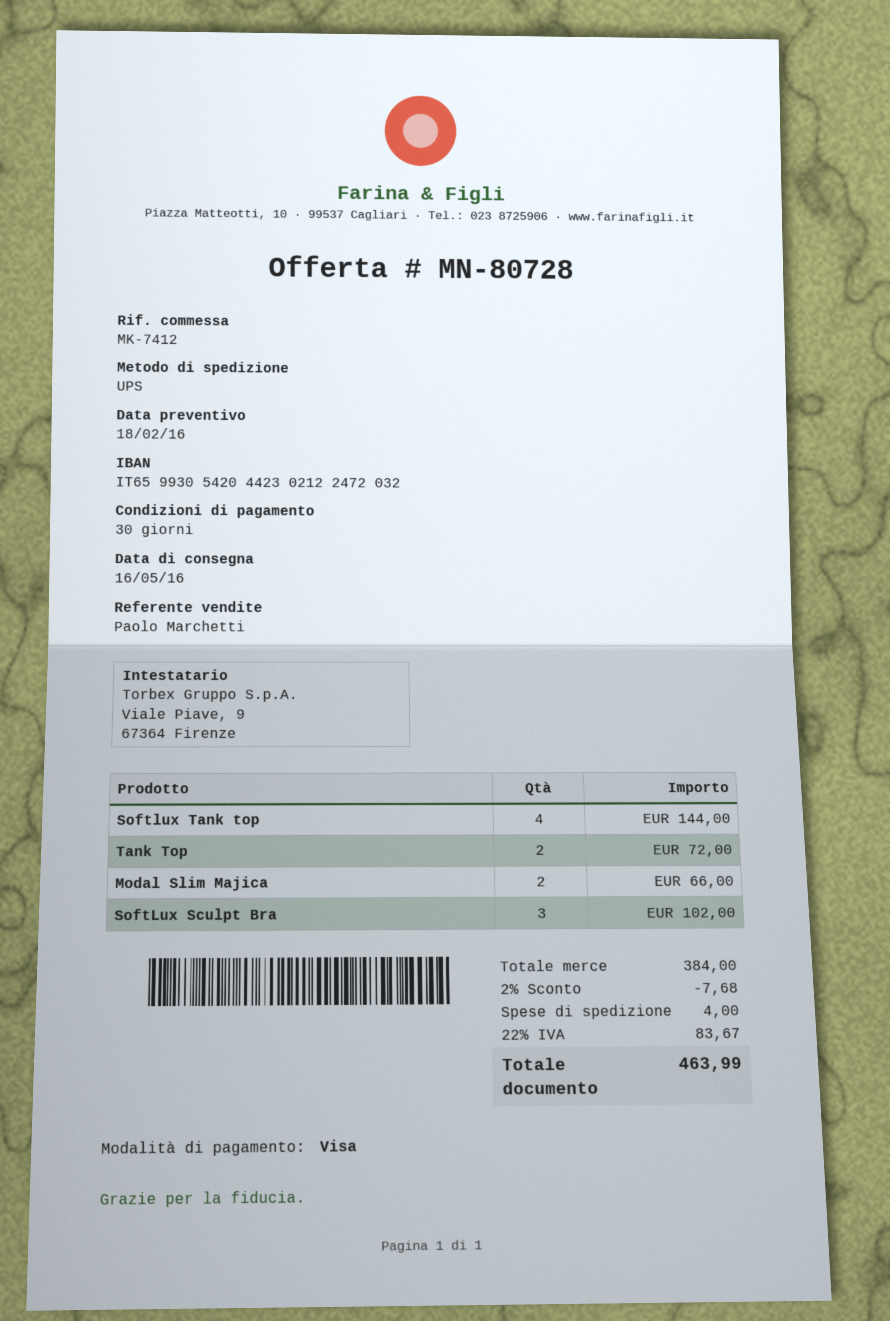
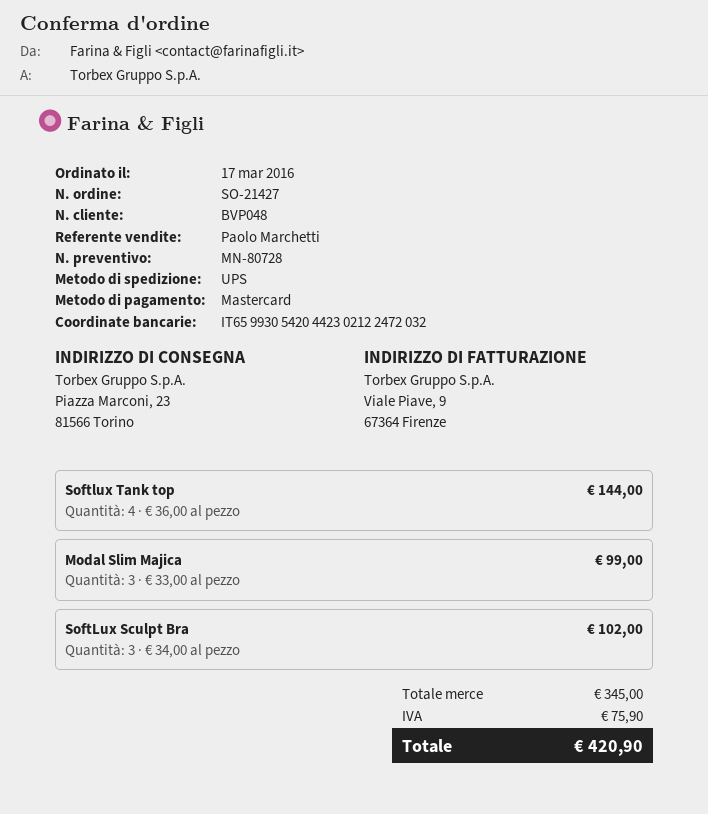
payment method: Visa -> Mastercard
Tank Top: 2 for 72.00 -> none
Modal Slim Majica: 2 for 66.00 -> 3 for 99.00
subtotal: 384.00 -> 345.00
discount: 2% = 7.68 -> none
shipping: 4.00 -> none
tax: 83.67 -> 75.90
total: 463.99 -> 420.90

